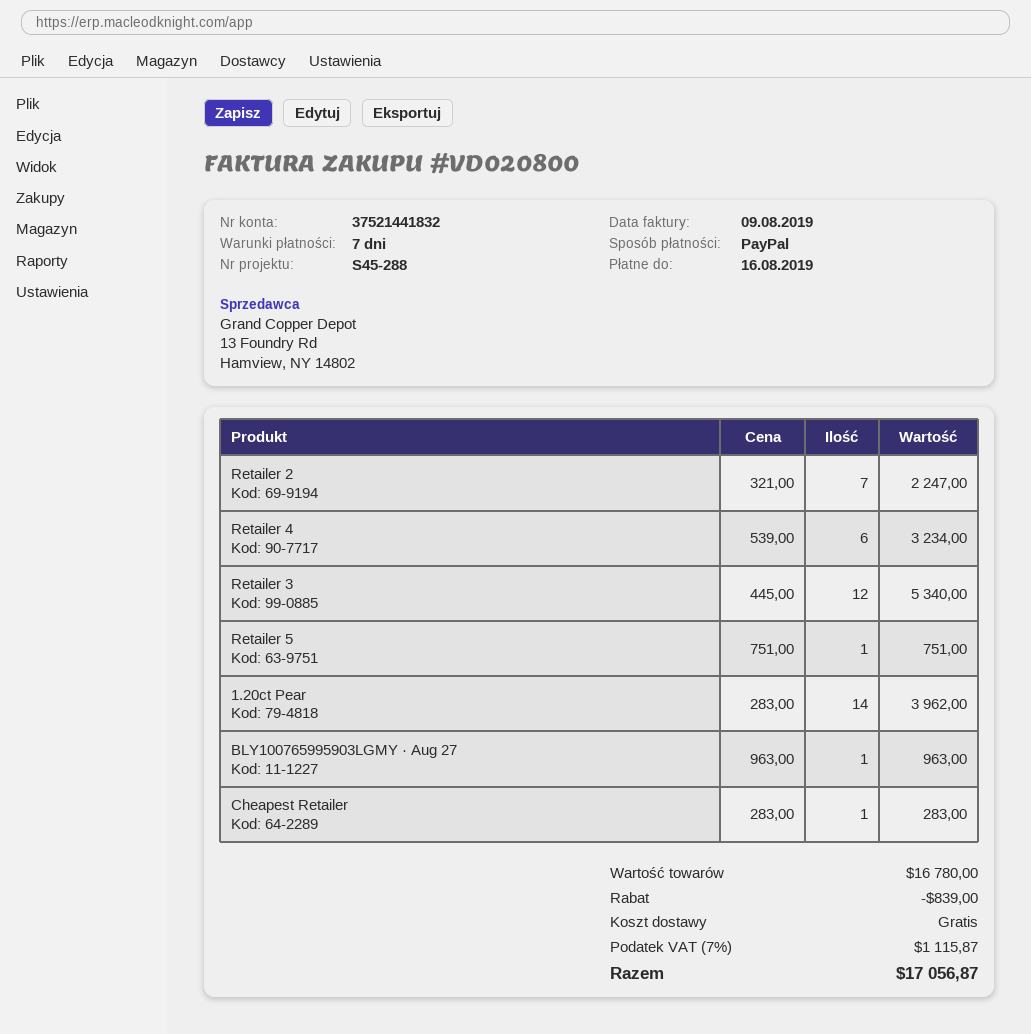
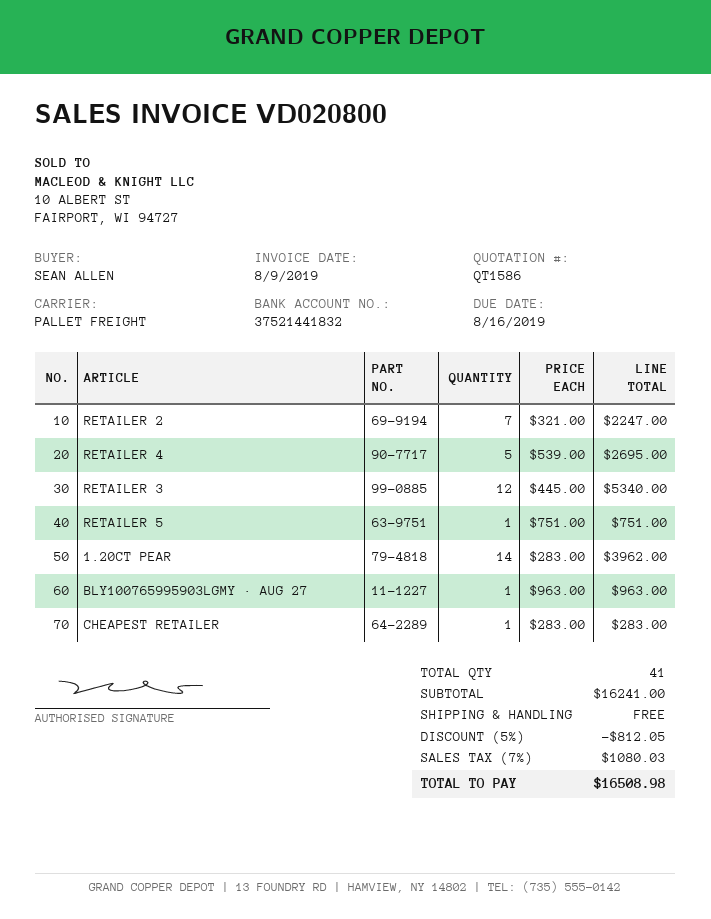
Retailer 4: 6 x 539.00 = 3234.00 -> 5 x 539.00 = 2695.00
subtotal: 16780.00 -> 16241.00
discount: 839.00 -> 812.05
tax: 7% = 1115.87 -> 7% = 1080.03
total: 17056.87 -> 16508.98

